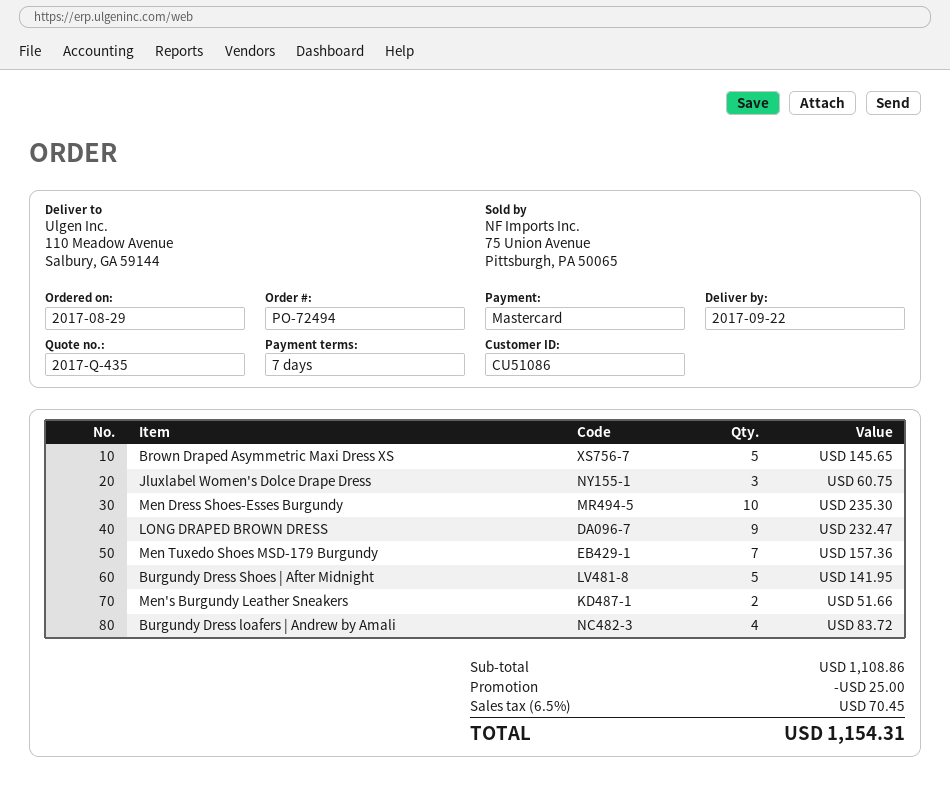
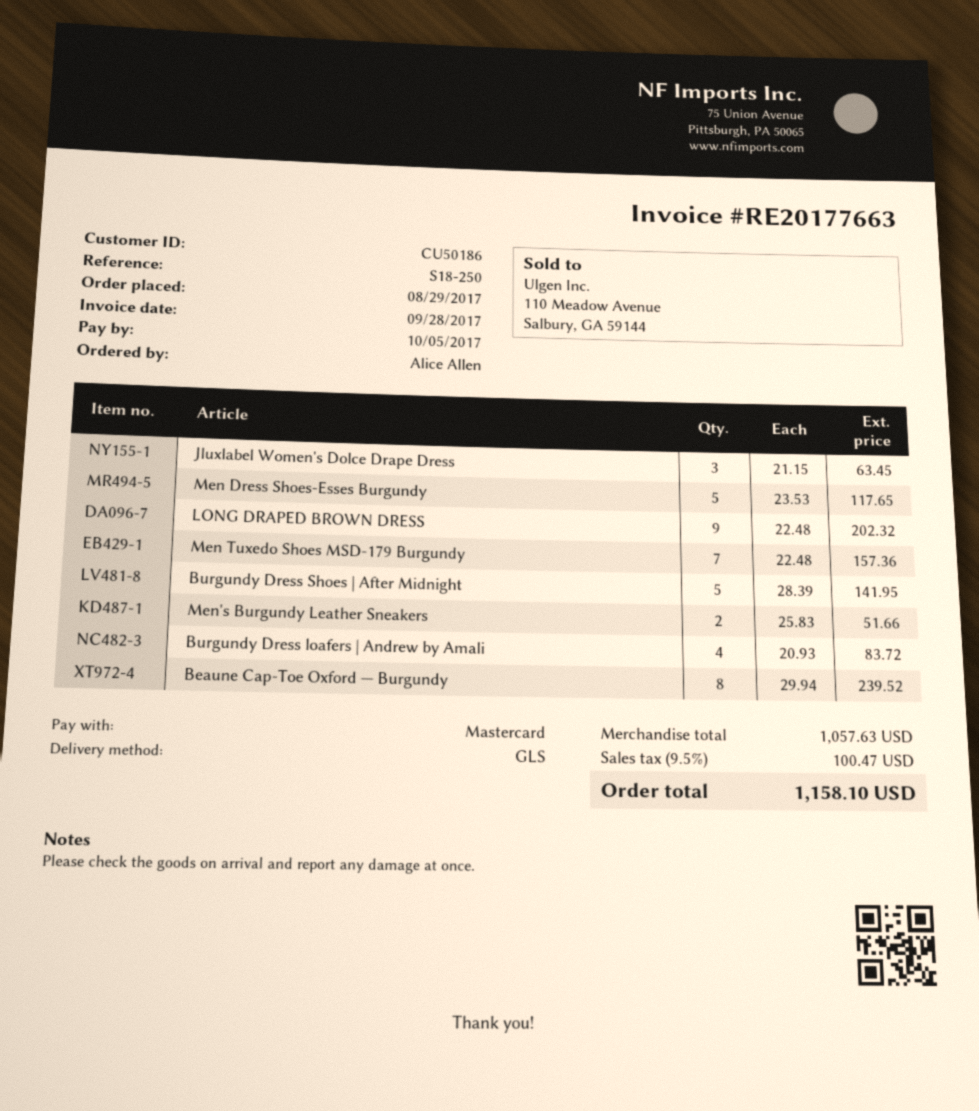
customer number: CU51086 -> CU50186
Brown Draped Asymmetric Maxi Dress XS: 5 for 145.65 -> none
Jluxlabel Women's Dolce Drape Dress: 3 for 60.75 -> 3 for 63.45
Men Dress Shoes-Esses Burgundy: 10 for 235.30 -> 5 for 117.65
LONG DRAPED BROWN DRESS: 9 for 232.47 -> 9 for 202.32
Beaune Cap-Toe Oxford — Burgundy: none -> 8 for 239.52
subtotal: 1108.86 -> 1057.63
discount: 25.00 -> none
tax: 6.5% = 70.45 -> 9.5% = 100.47
total: 1154.31 -> 1158.10

